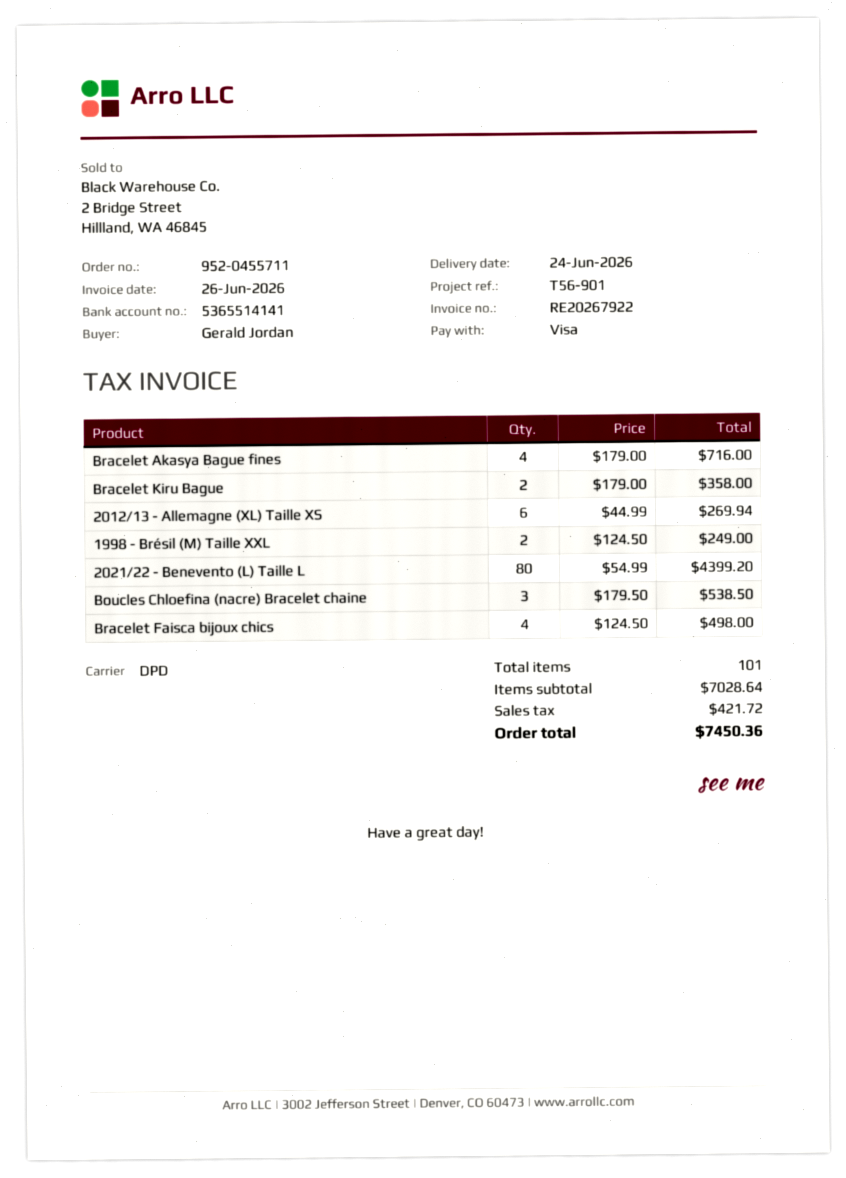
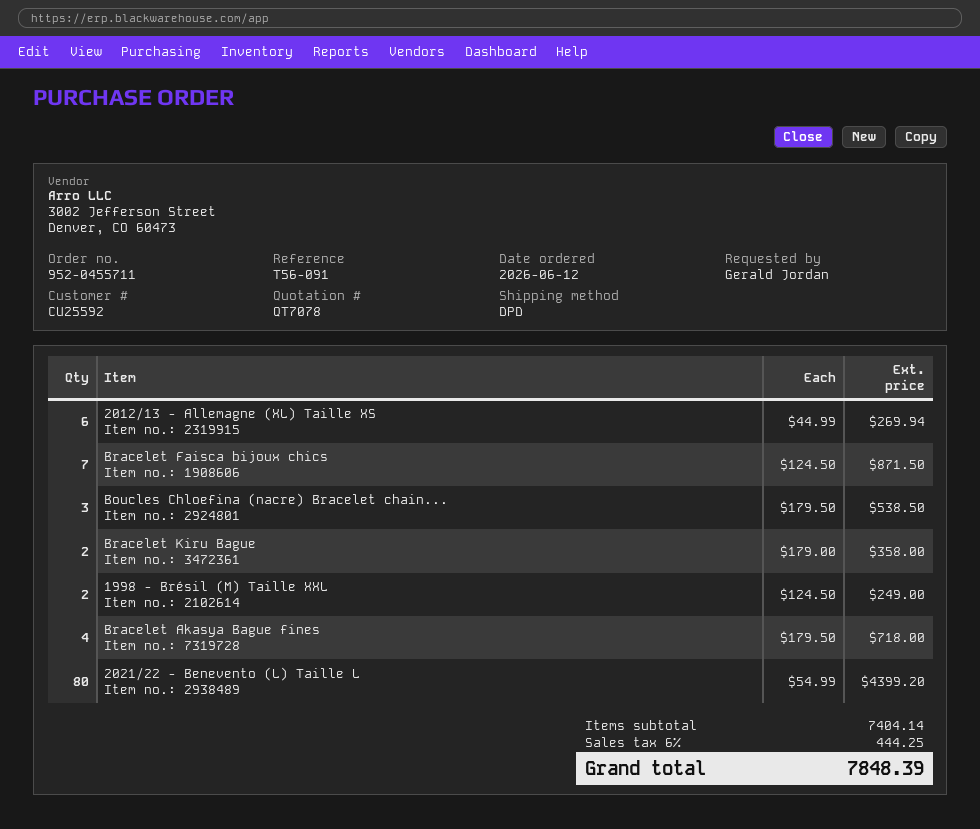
reference: T56-901 -> T56-091
Bracelet Akasya Bague fines: 4 x 179.00 = 716.00 -> 4 x 179.50 = 718.00
Bracelet Faisca bijoux chics: 4 x 124.50 = 498.00 -> 7 x 124.50 = 871.50
subtotal: 7028.64 -> 7404.14
tax: 421.72 -> 444.25
total: 7450.36 -> 7848.39

